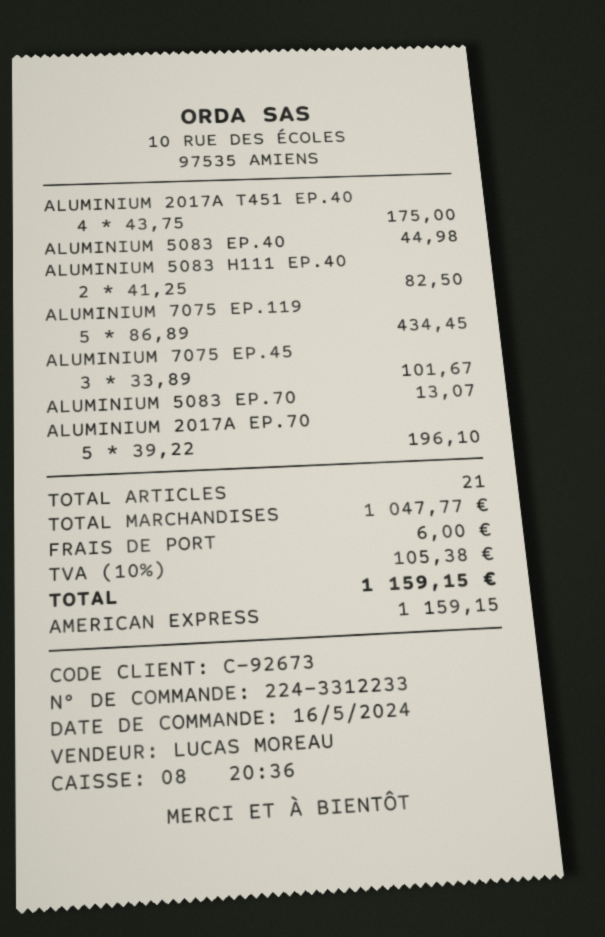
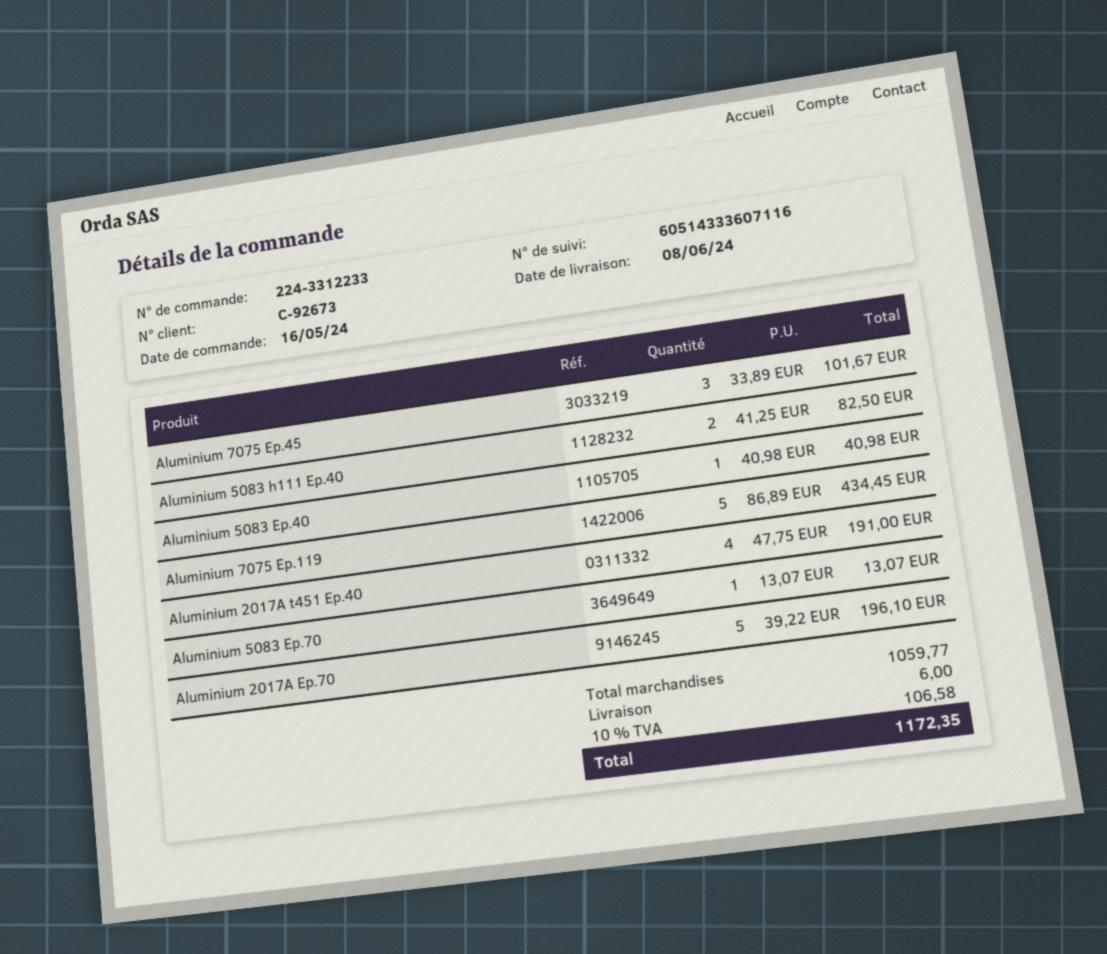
ALUMINIUM 2017A T451 EP.40: 4 x 43.75 = 175.00 -> 4 x 47.75 = 191.00
ALUMINIUM 5083 EP.40: 1 x 44.98 = 44.98 -> 1 x 40.98 = 40.98
subtotal: 1047.77 -> 1059.77
tax: 10% = 105.38 -> 10% = 106.58
total: 1159.15 -> 1172.35

